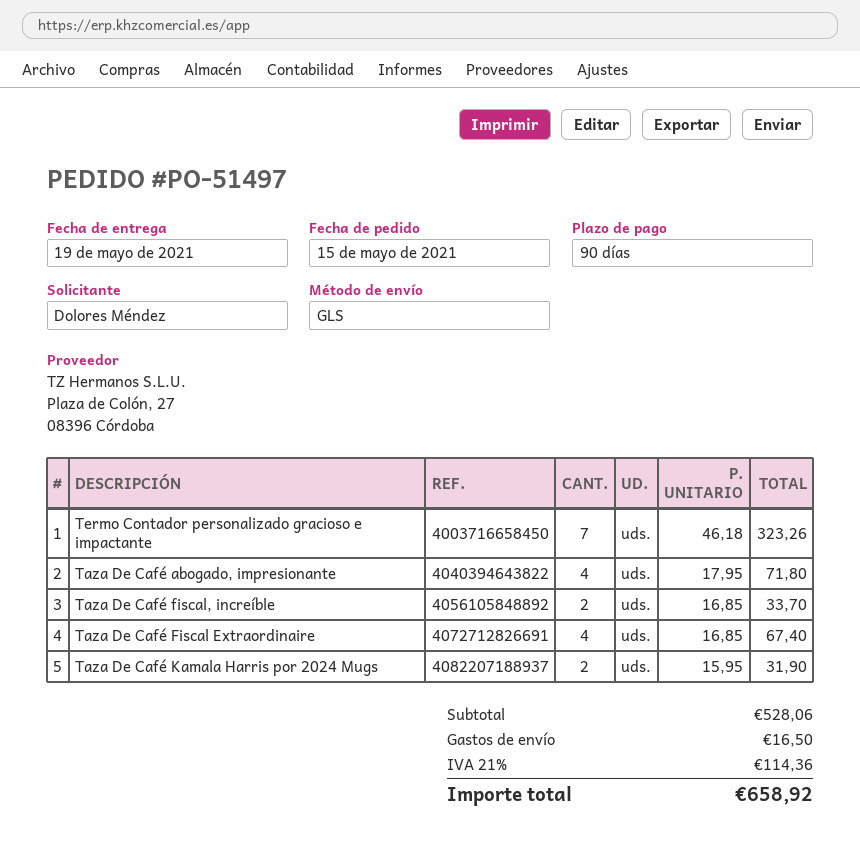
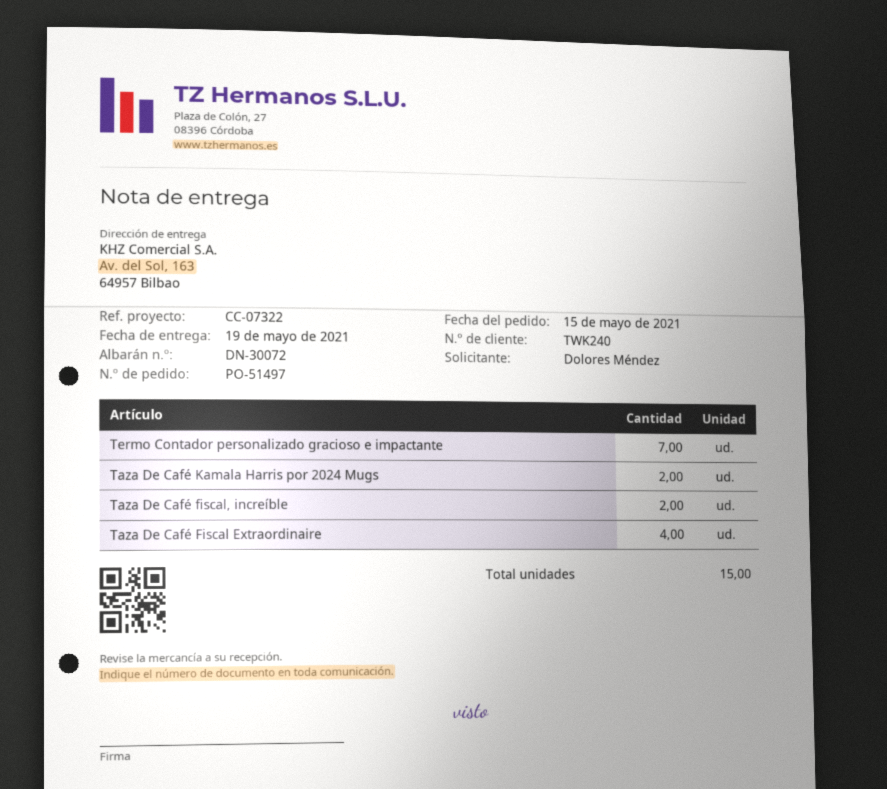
Taza De Café abogado, impresionante: 4 -> none

